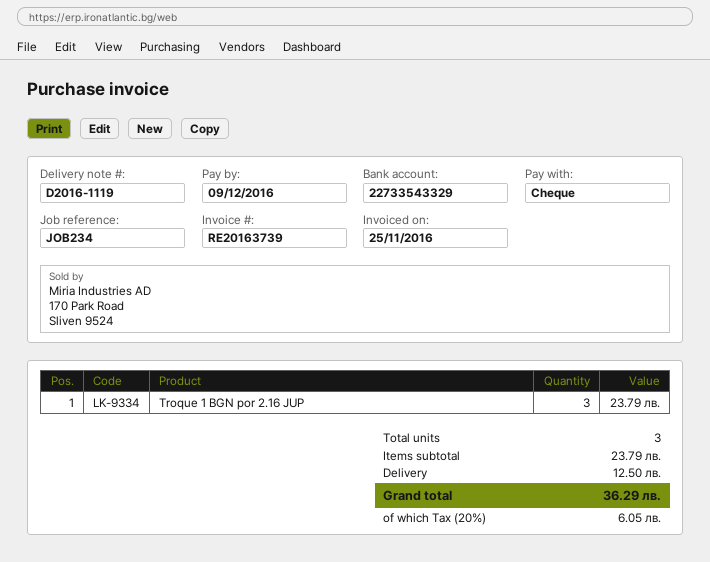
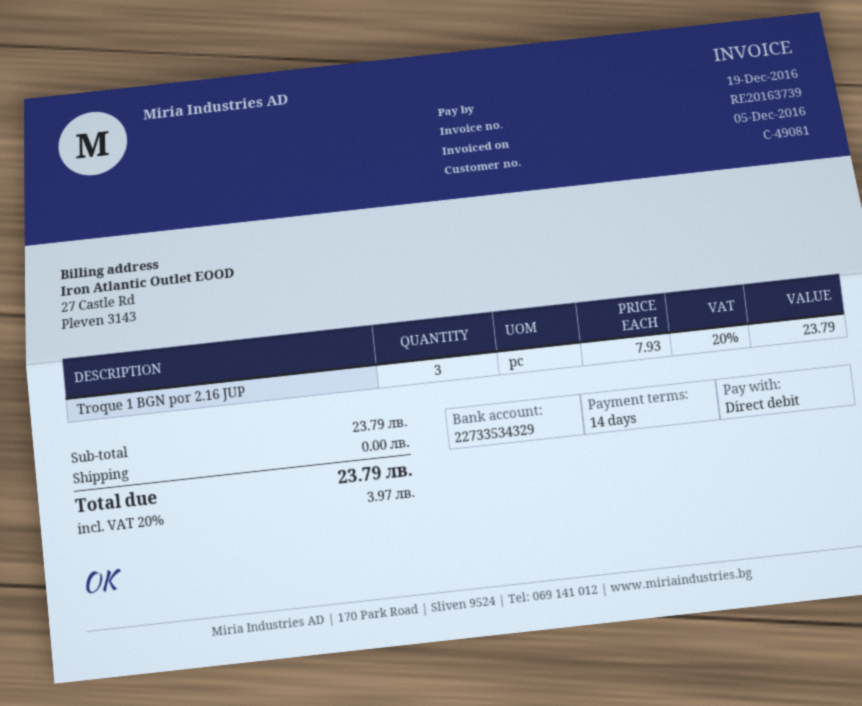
invoice date: 2016-11-25 -> 2016-12-05
due date: 2016-12-09 -> 2016-12-19
payment method: cheque -> direct debit
bank account: 22733543329 -> 22733534329
shipping: 12.50 -> 0.00
tax: 20% = 6.05 -> 20% = 3.97
total: 36.29 -> 23.79

